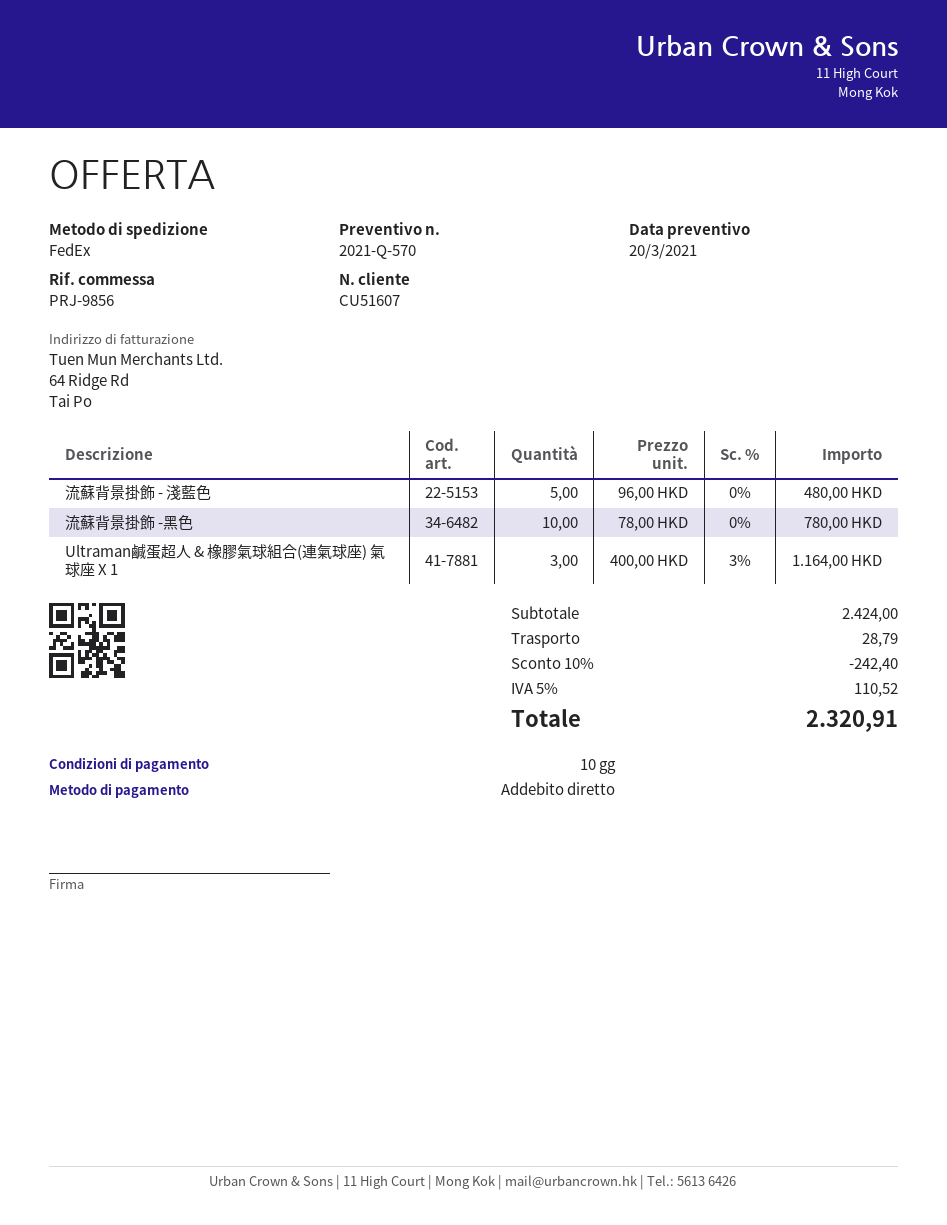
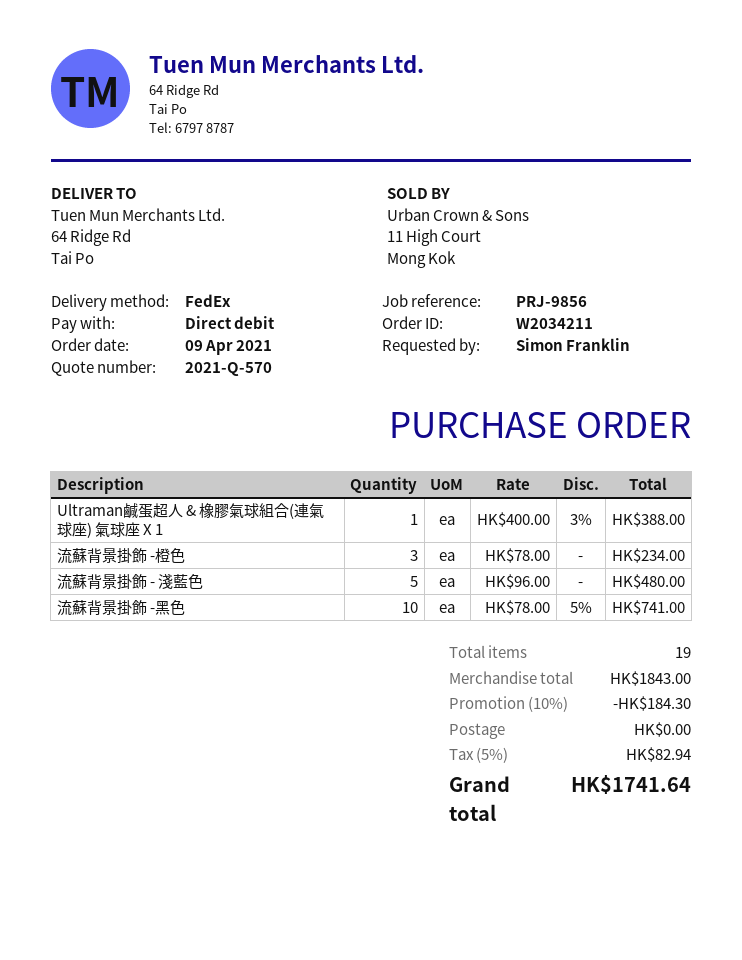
流蘇背景掛飾 -黑色: 10 x 78.00 = 780.00 -> 10 x 78.00 - 5% = 741.00
Ultraman鹹蛋超人 & 橡膠氣球組合(連氣球座) 氣球座 X 1: 3 x 400.00 - 3% = 1164.00 -> 1 x 400.00 - 3% = 388.00
流蘇背景掛飾 -橙色: none -> 3 x 78.00 = 234.00
subtotal: 2424.00 -> 1843.00
discount: 10% = 242.40 -> 10% = 184.30
shipping: 28.79 -> 0.00
tax: 5% = 110.52 -> 5% = 82.94
total: 2320.91 -> 1741.64

